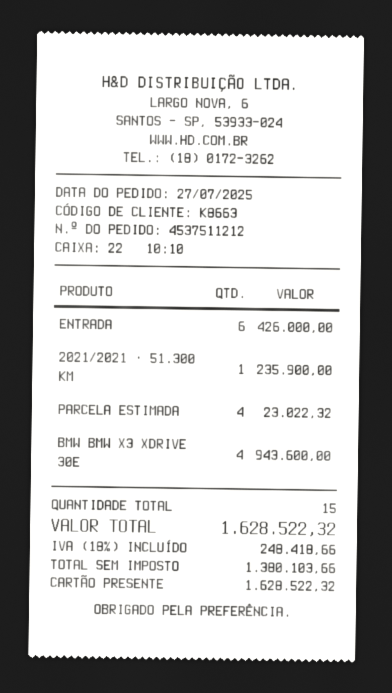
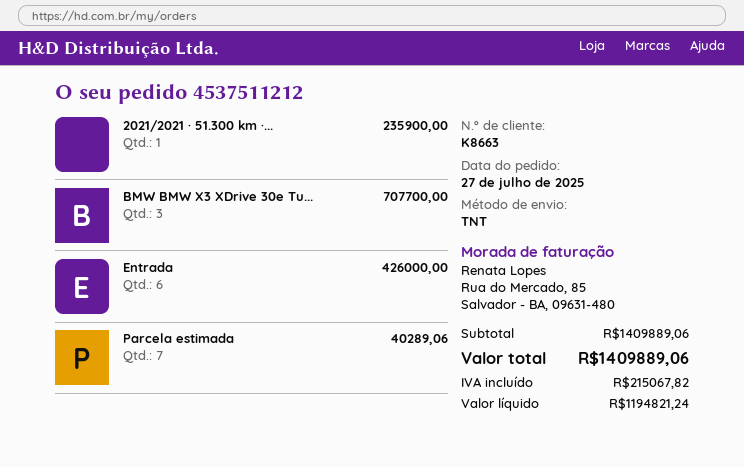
PARCELA ESTIMADA: 4 for 23022.32 -> 7 for 40289.06
BMW BMW X3 XDRIVE 30E: 4 for 943600.00 -> 3 for 707700.00
net: 1380103.66 -> 1194821.24
tax: 248418.66 -> 215067.82
total: 1628522.32 -> 1409889.06

